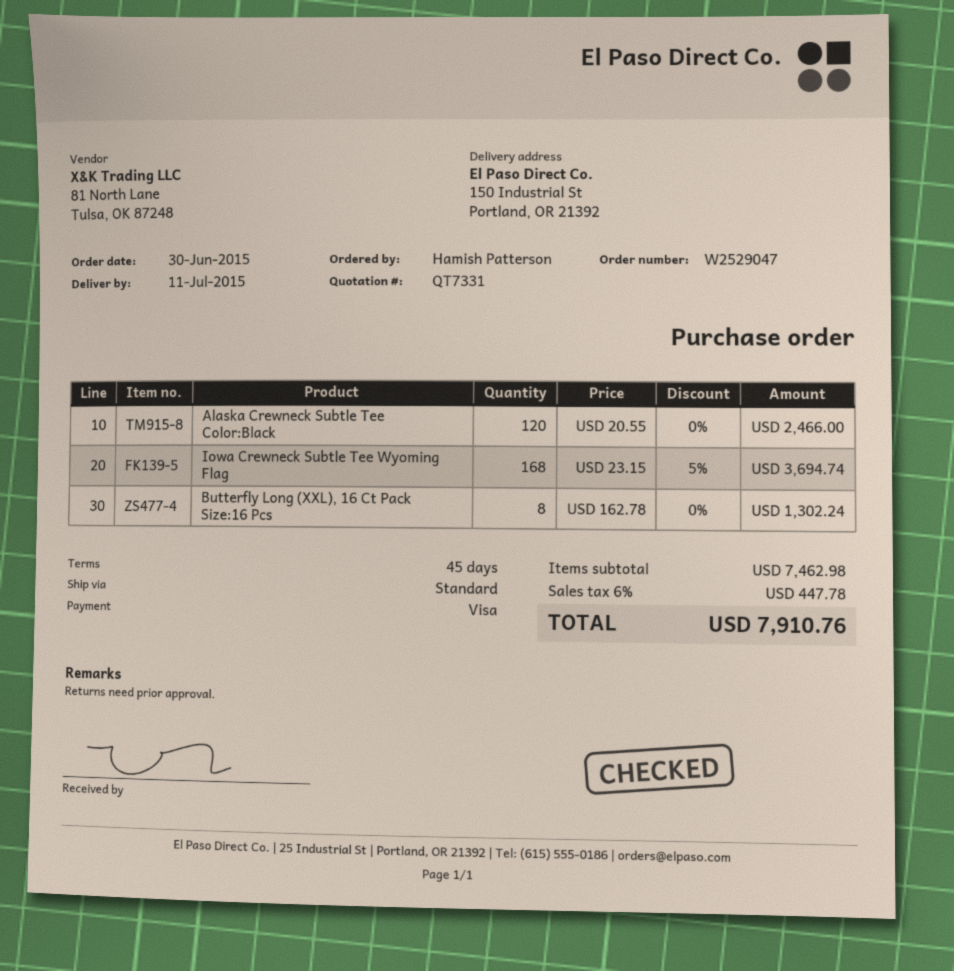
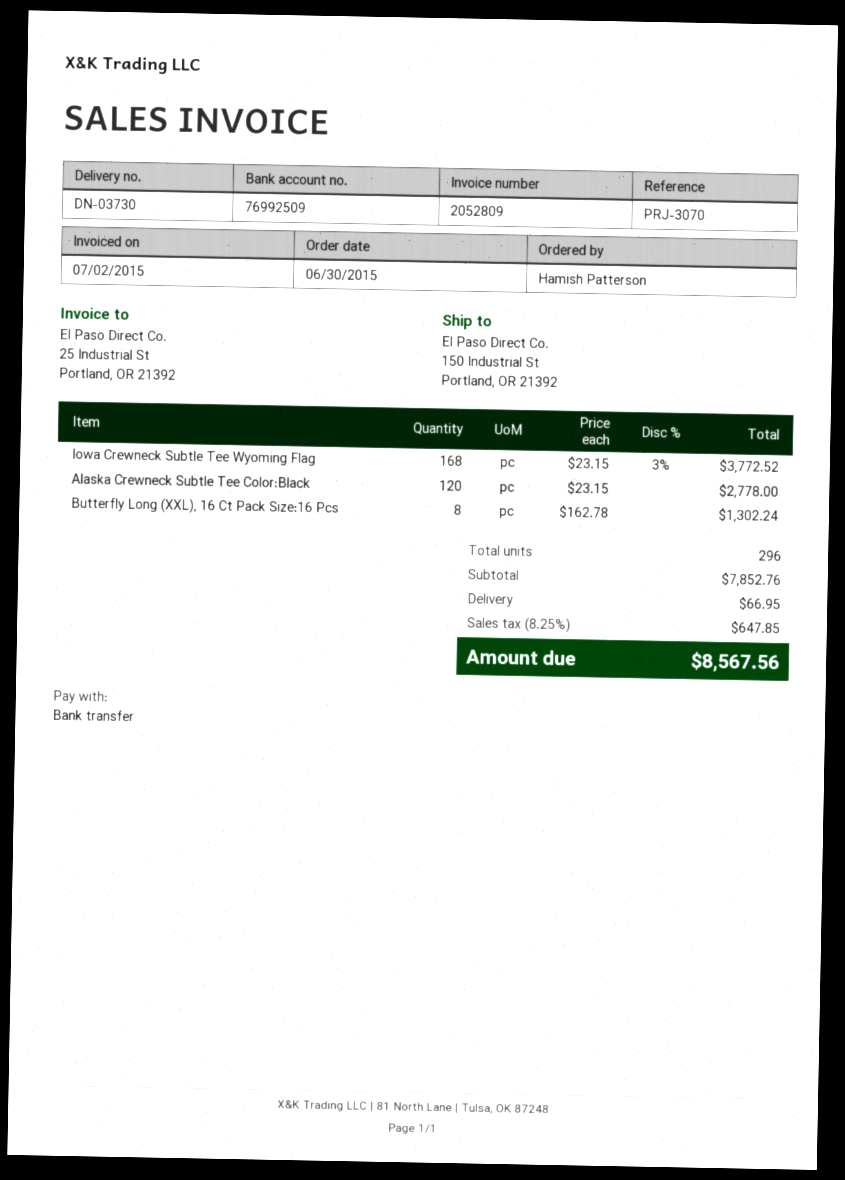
payment method: Visa -> bank transfer
Alaska Crewneck Subtle Tee Color:Black: 120 x 20.55 = 2466.00 -> 120 x 23.15 = 2778.00
Iowa Crewneck Subtle Tee Wyoming Flag: 168 x 23.15 - 5% = 3694.74 -> 168 x 23.15 - 3% = 3772.52
subtotal: 7462.98 -> 7852.76
shipping: none -> 66.95
tax: 6% = 447.78 -> 8.25% = 647.85
total: 7910.76 -> 8567.56

